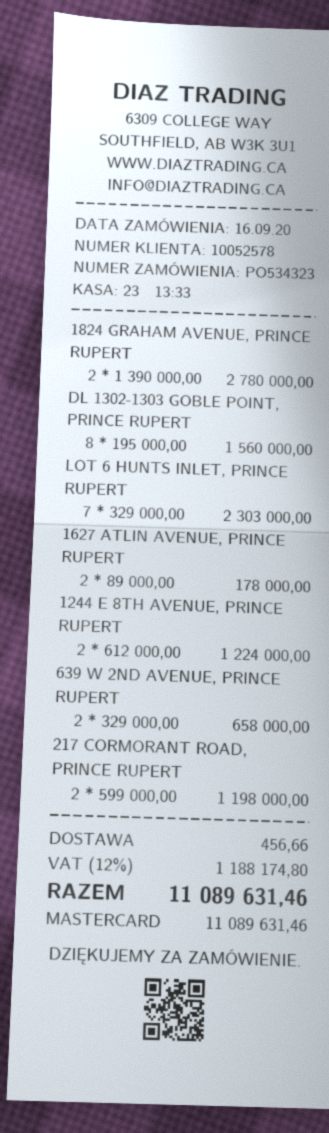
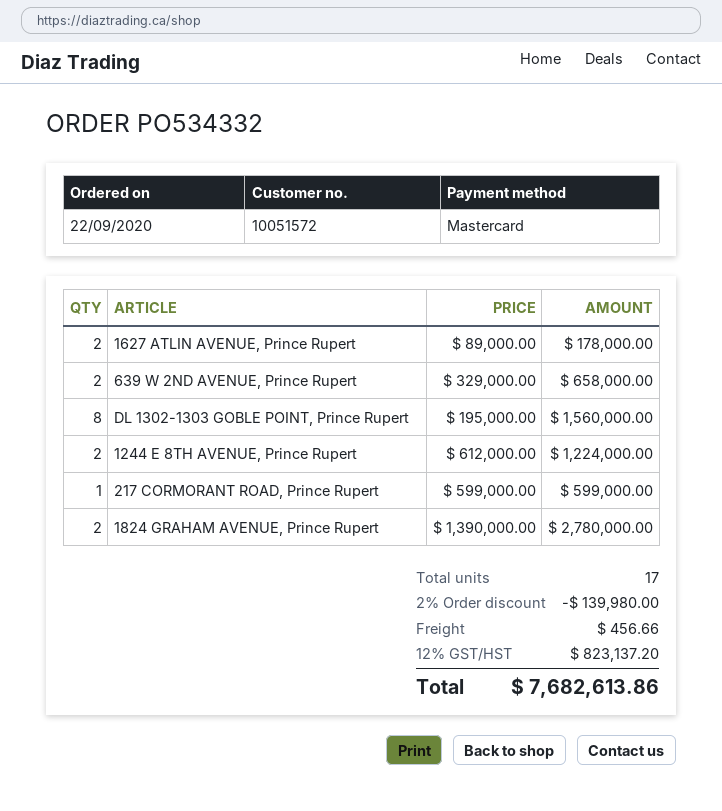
order number: PO534323 -> PO534332
order date: 2020-09-16 -> 2020-09-22
customer number: 10052578 -> 10051572
LOT 6 HUNTS INLET, PRINCE RUPERT: 7 x 329000.00 = 2303000.00 -> none
217 CORMORANT ROAD, PRINCE RUPERT: 2 x 599000.00 = 1198000.00 -> 1 x 599000.00 = 599000.00
discount: none -> 2% = 139980.00
tax: 12% = 1188174.80 -> 12% = 823137.20
total: 11089631.46 -> 7682613.86

